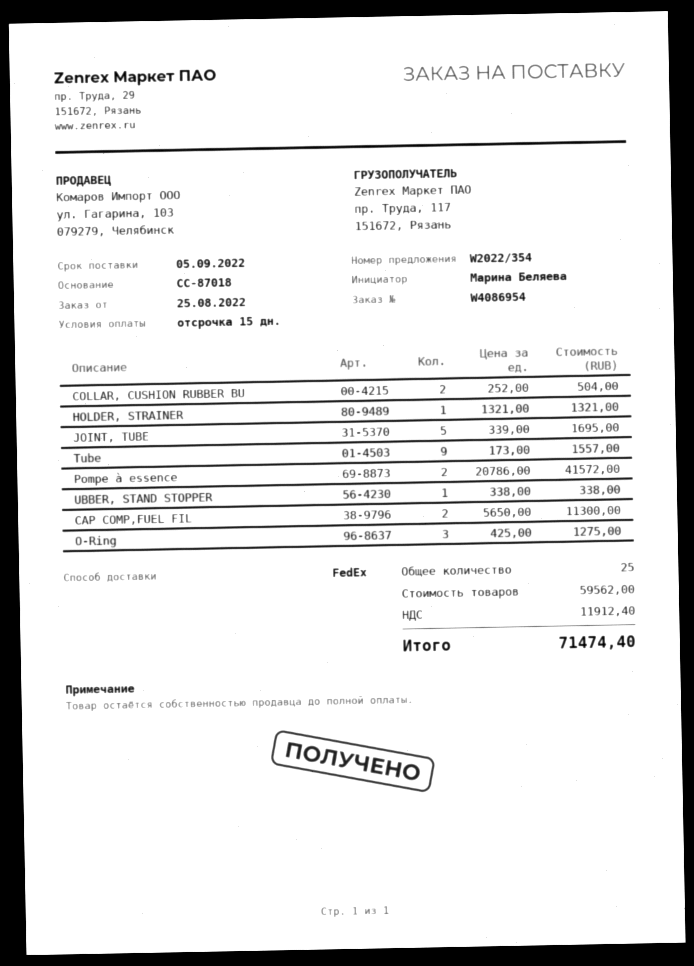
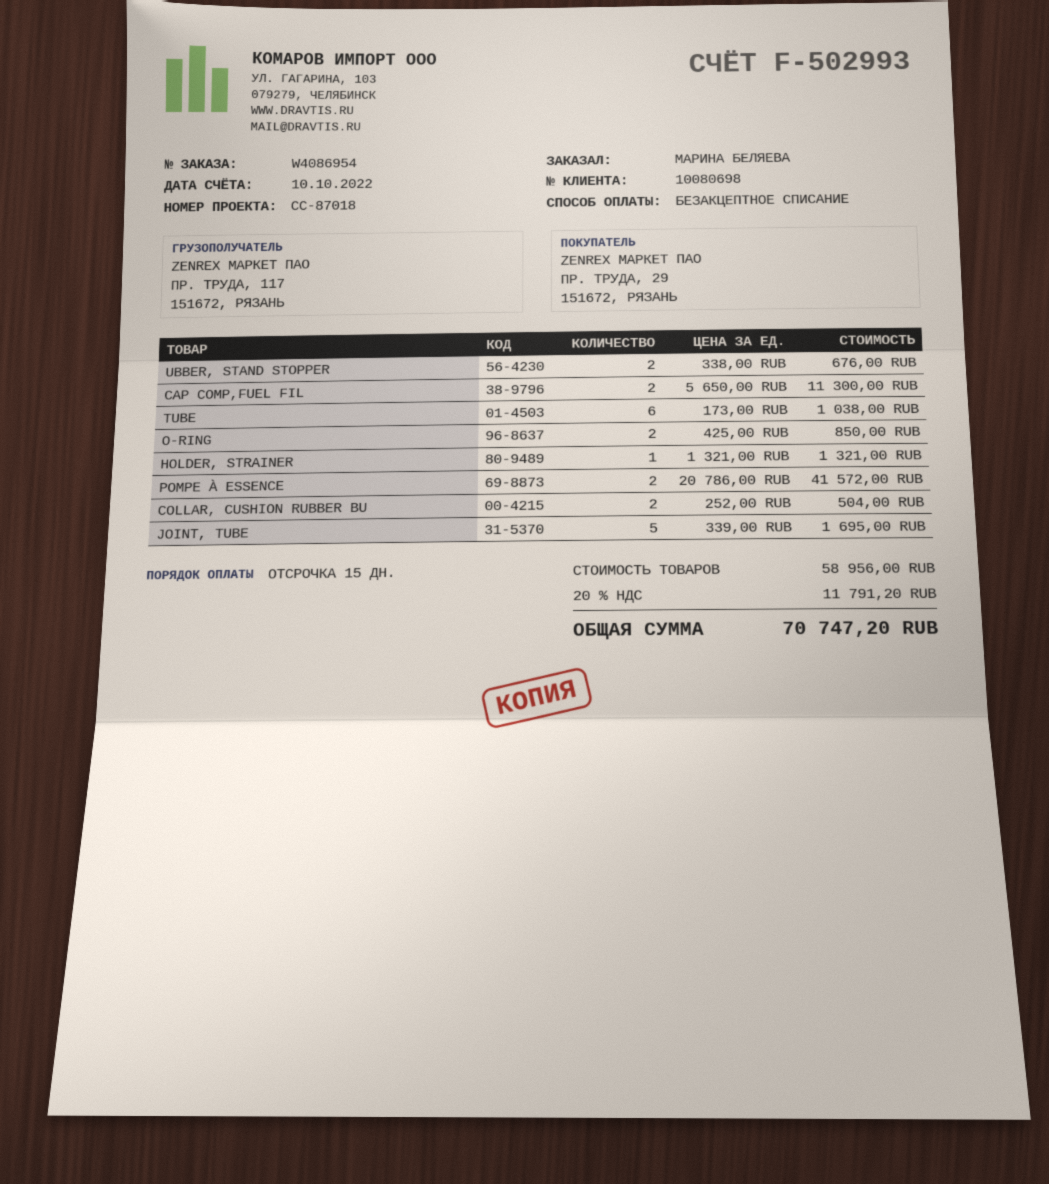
Tube: 9 x 173.00 = 1557.00 -> 6 x 173.00 = 1038.00
UBBER, STAND STOPPER: 1 x 338.00 = 338.00 -> 2 x 338.00 = 676.00
O-Ring: 3 x 425.00 = 1275.00 -> 2 x 425.00 = 850.00
subtotal: 59562.00 -> 58956.00
tax: 11912.40 -> 11791.20
total: 71474.40 -> 70747.20

